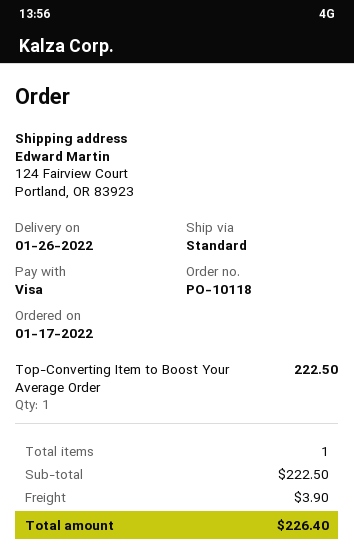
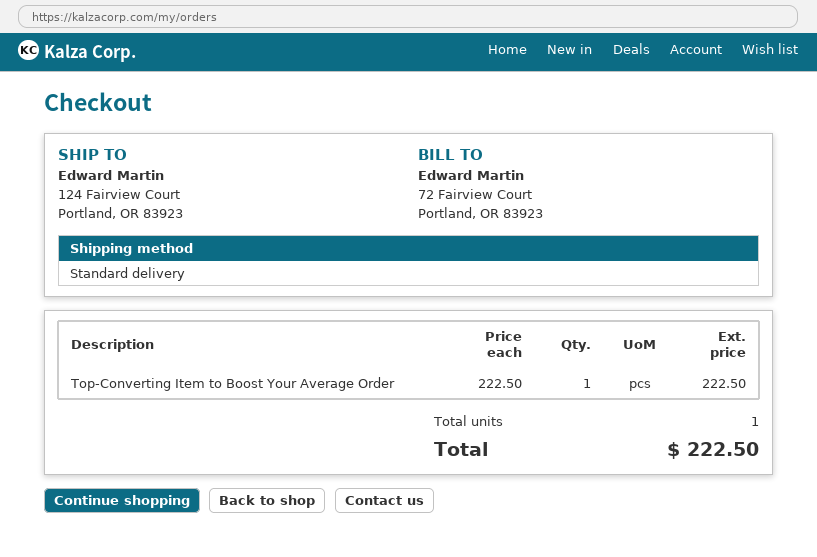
shipping: 3.90 -> none
total: 226.40 -> 222.50

